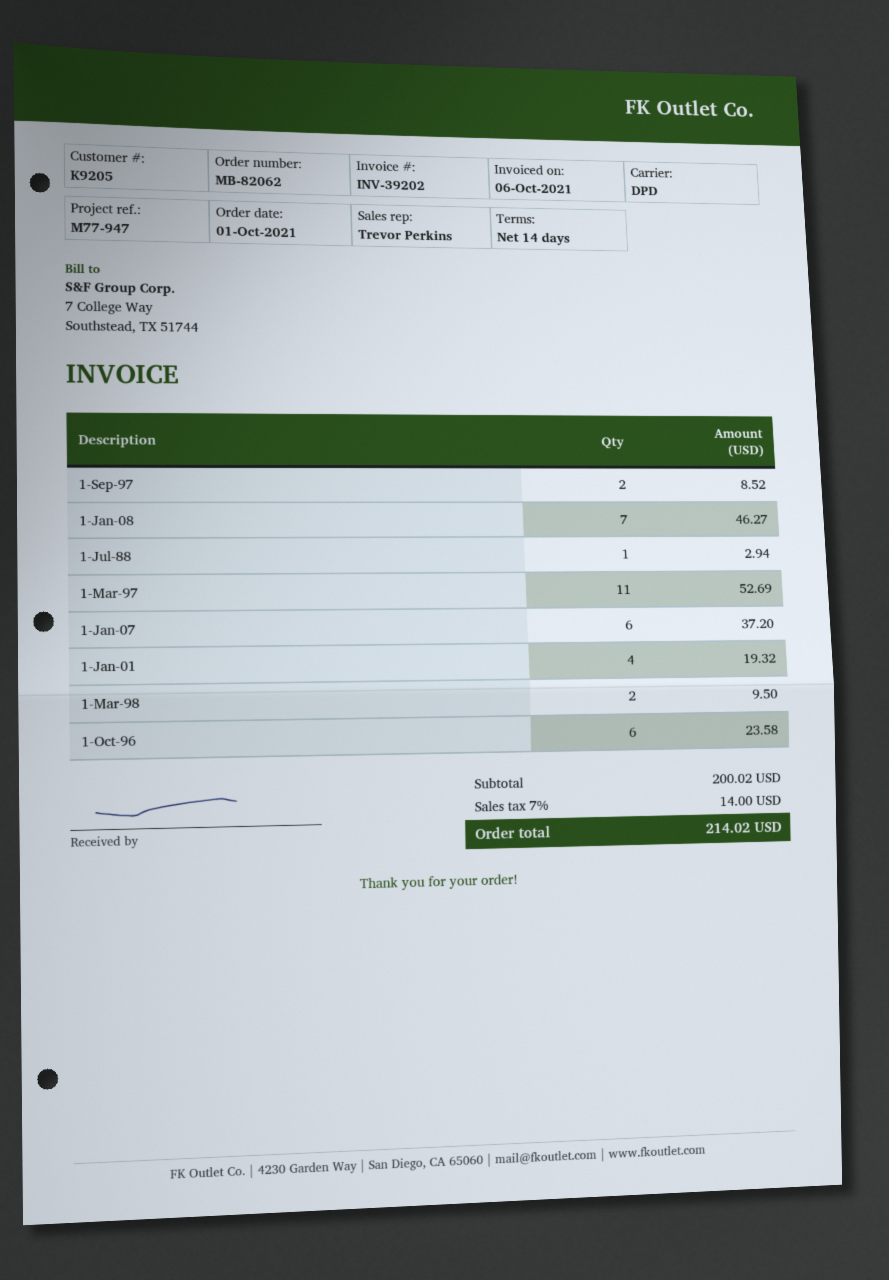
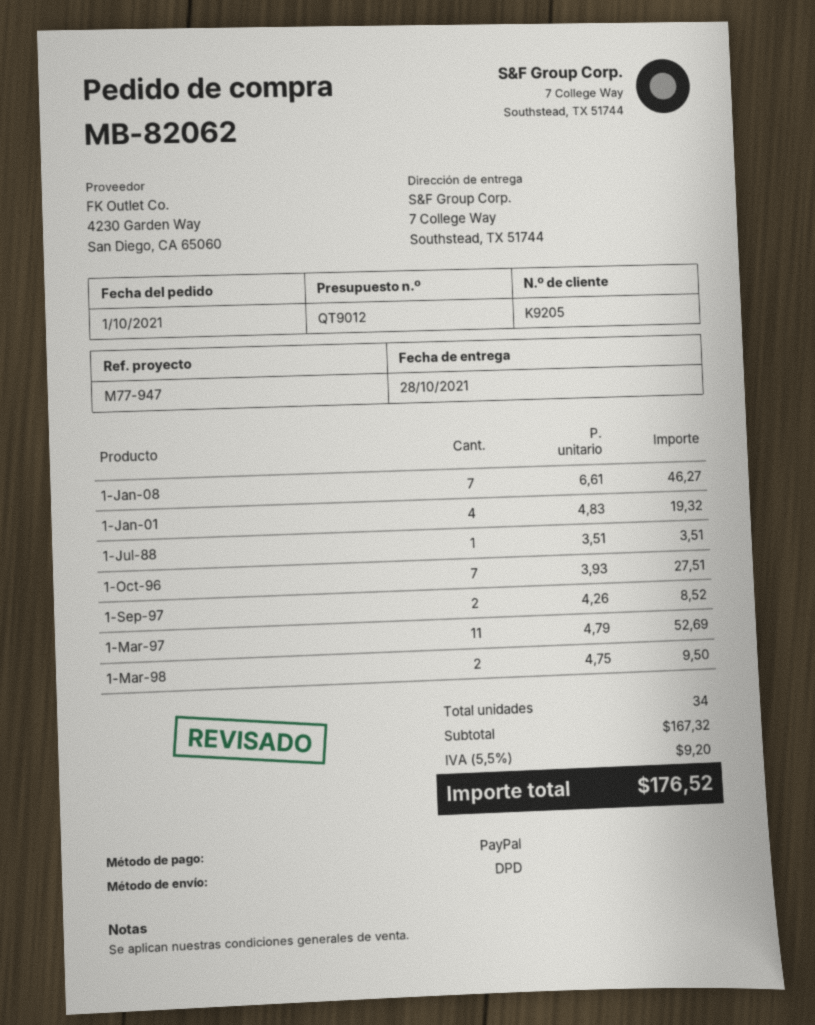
1-Jul-88: 1 for 2.94 -> 1 for 3.51
1-Jan-07: 6 for 37.20 -> none
1-Oct-96: 6 for 23.58 -> 7 for 27.51
subtotal: 200.02 -> 167.32
tax: 7% = 14.00 -> 5.5% = 9.20
total: 214.02 -> 176.52

